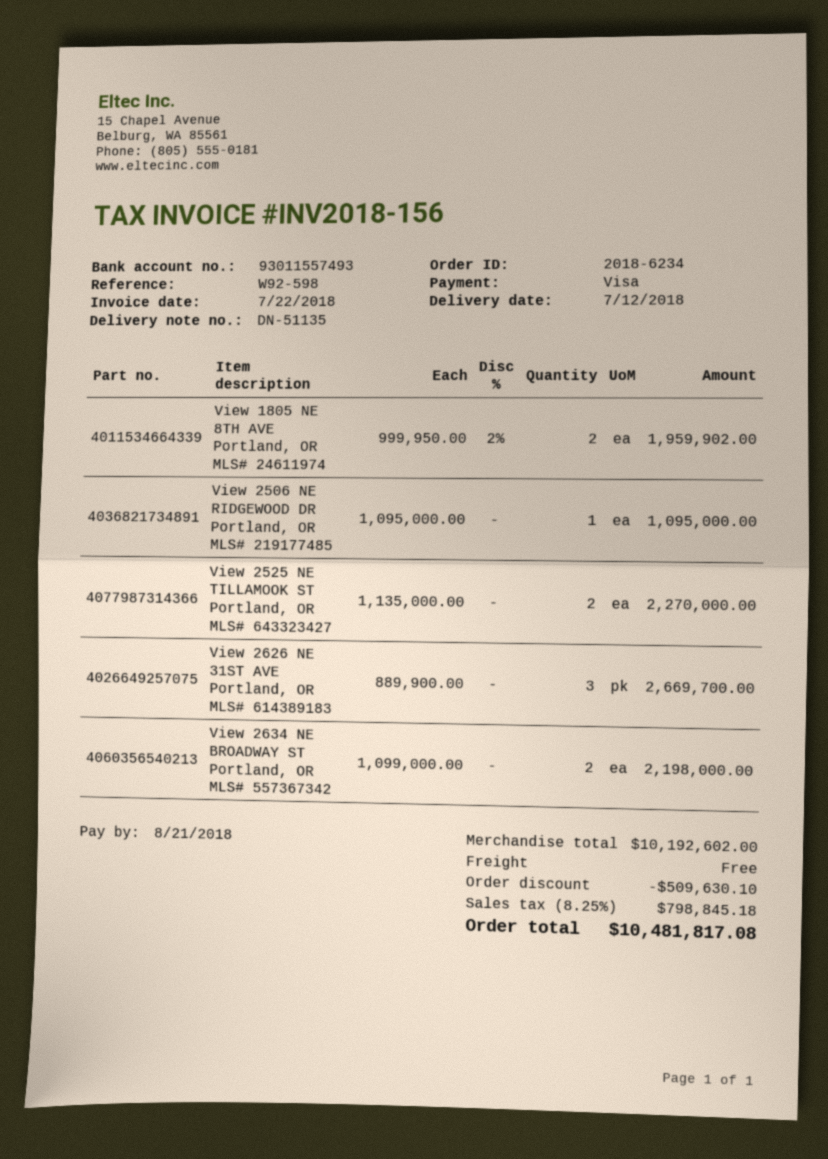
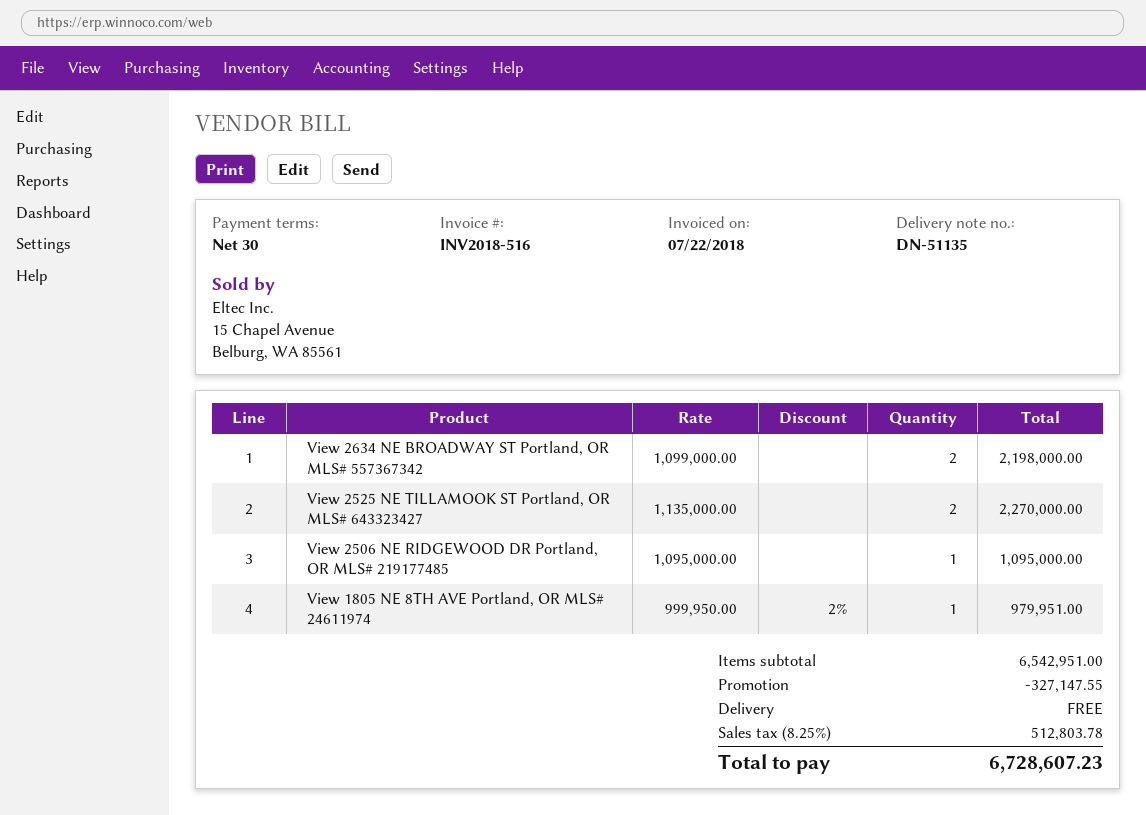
invoice number: INV2018-156 -> INV2018-516
View 1805 NE 8TH AVE Portland, OR MLS# 24611974: 2 x 999950.00 - 2% = 1959902.00 -> 1 x 999950.00 - 2% = 979951.00
View 2626 NE 31ST AVE Portland, OR MLS# 614389183: 3 x 889900.00 = 2669700.00 -> none
subtotal: 10192602.00 -> 6542951.00
discount: 509630.10 -> 327147.55
tax: 8.25% = 798845.18 -> 8.25% = 512803.78
total: 10481817.08 -> 6728607.23

